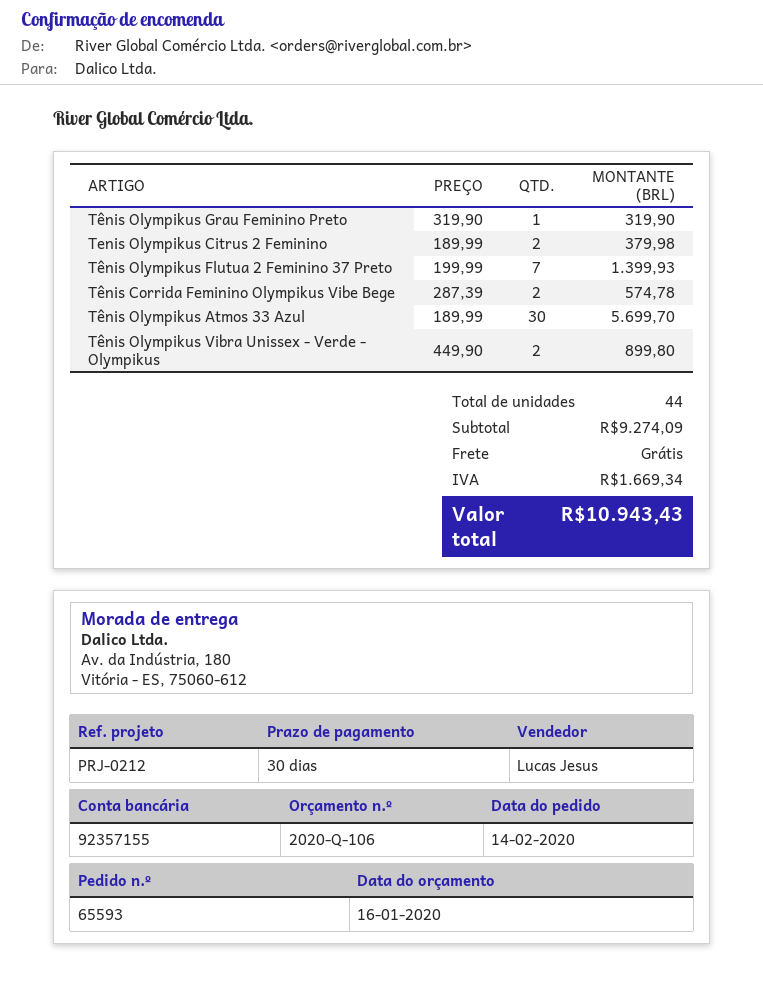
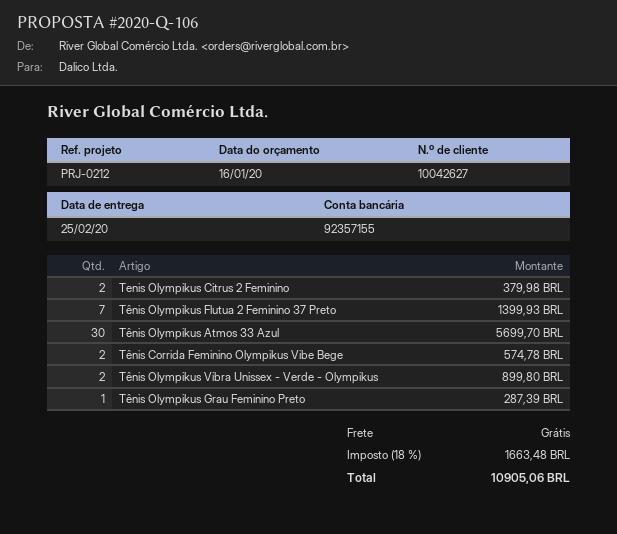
Tênis Olympikus Grau Feminino Preto: 1 for 319.90 -> 1 for 287.39
tax: 1669.34 -> 1663.48
total: 10943.43 -> 10905.06

